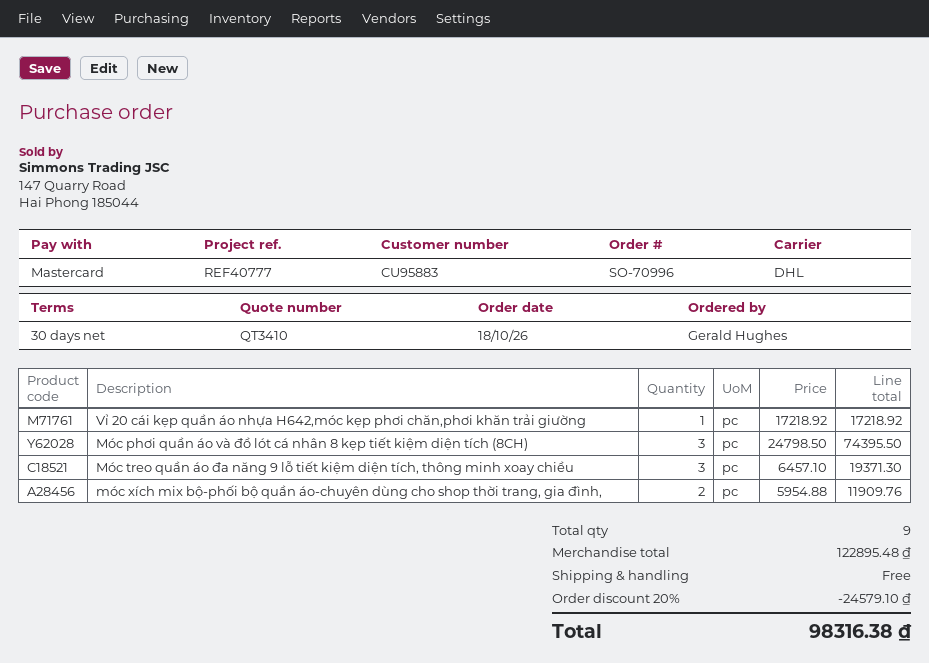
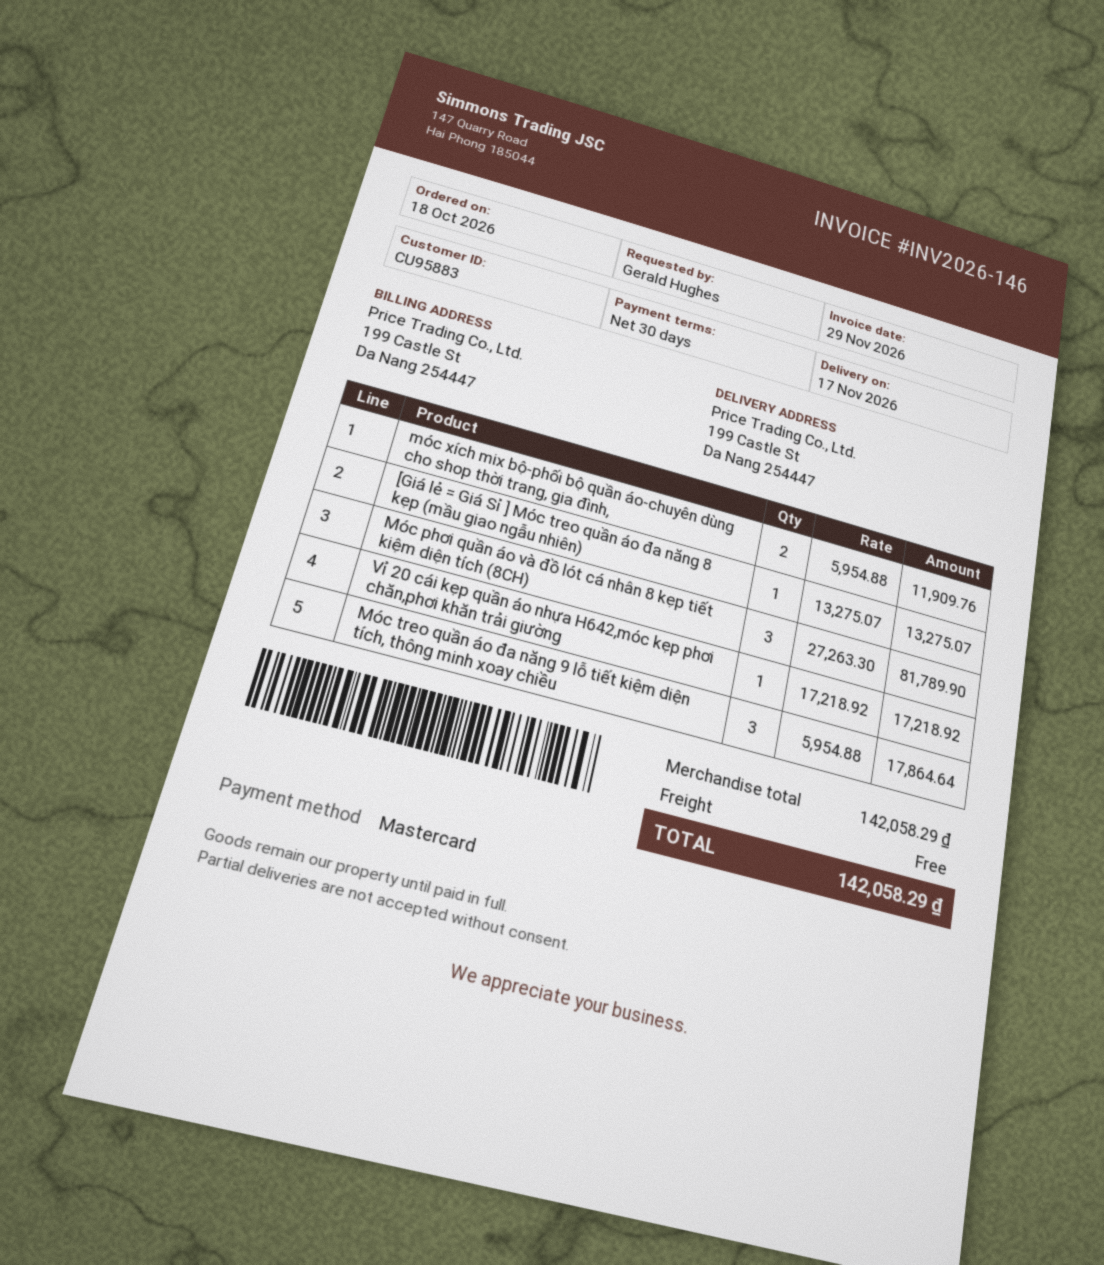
Móc phơi quần áo và đồ lót cá nhân 8 kẹp tiết kiệm diện tích (8CH): 3 x 24798.50 = 74395.50 -> 3 x 27263.30 = 81789.90
Móc treo quần áo đa năng 9 lỗ tiết kiệm diện tích, thông minh xoay chiều: 3 x 6457.10 = 19371.30 -> 3 x 5954.88 = 17864.64
[Giá lẻ = Giá Sỉ ] Móc treo quần áo đa năng 8 kẹp (mầu giao ngẫu nhiên): none -> 1 x 13275.07 = 13275.07
subtotal: 122895.48 -> 142058.29
discount: 20% = 24579.10 -> none
total: 98316.38 -> 142058.29

